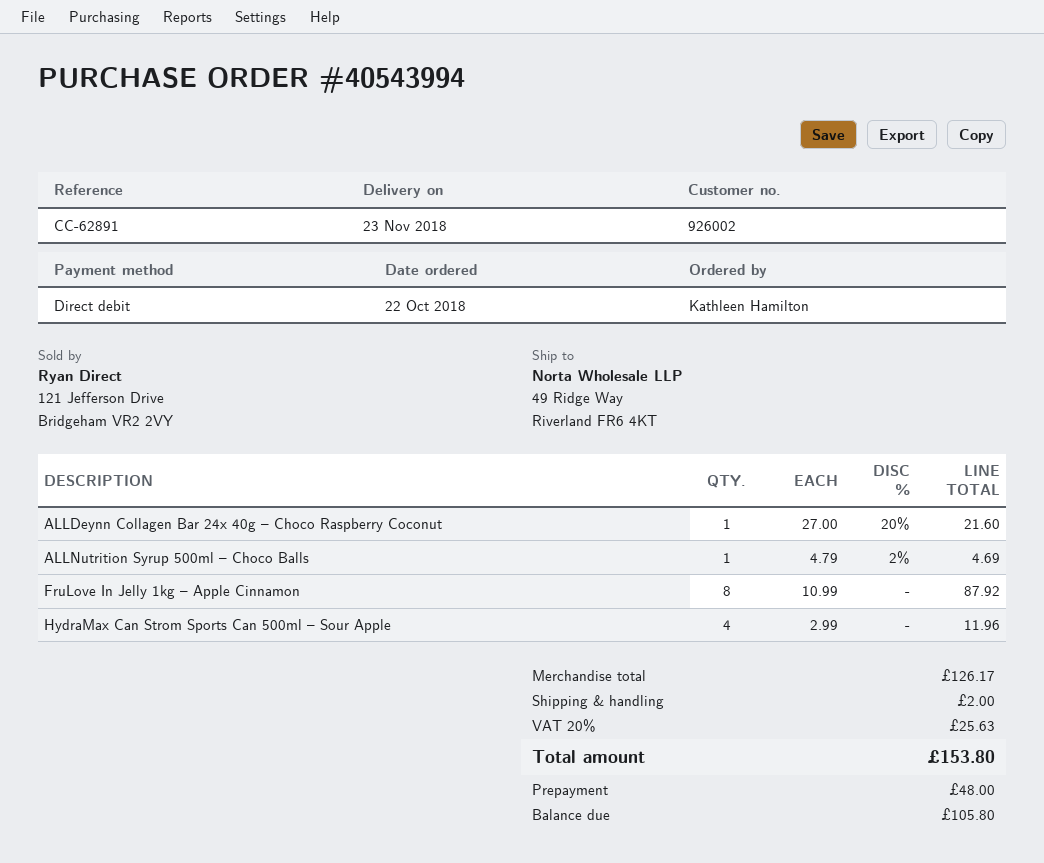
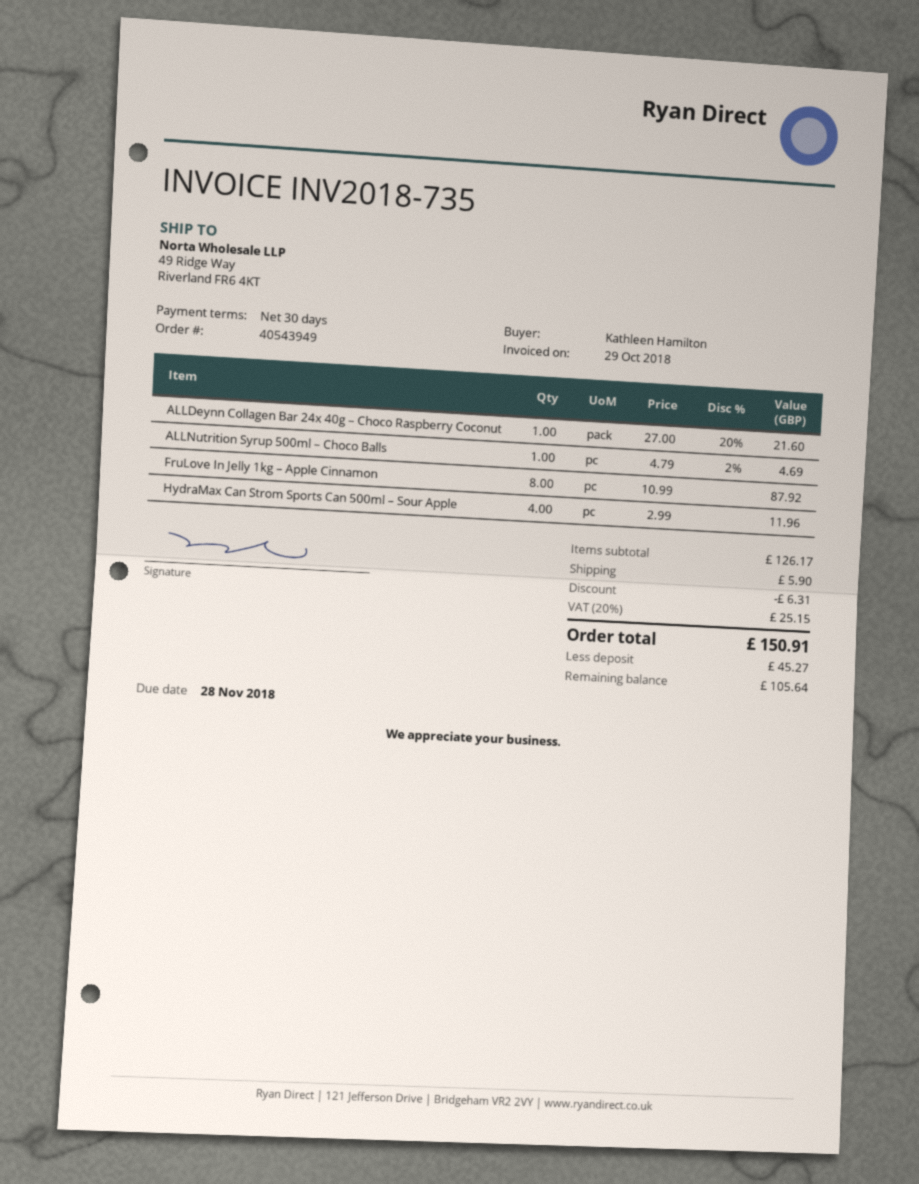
order number: 40543994 -> 40543949
discount: none -> 6.31
shipping: 2.00 -> 5.90
tax: 20% = 25.63 -> 20% = 25.15
total: 153.80 -> 150.91
deposit: 48.00 -> 45.27
balance: 105.80 -> 105.64

